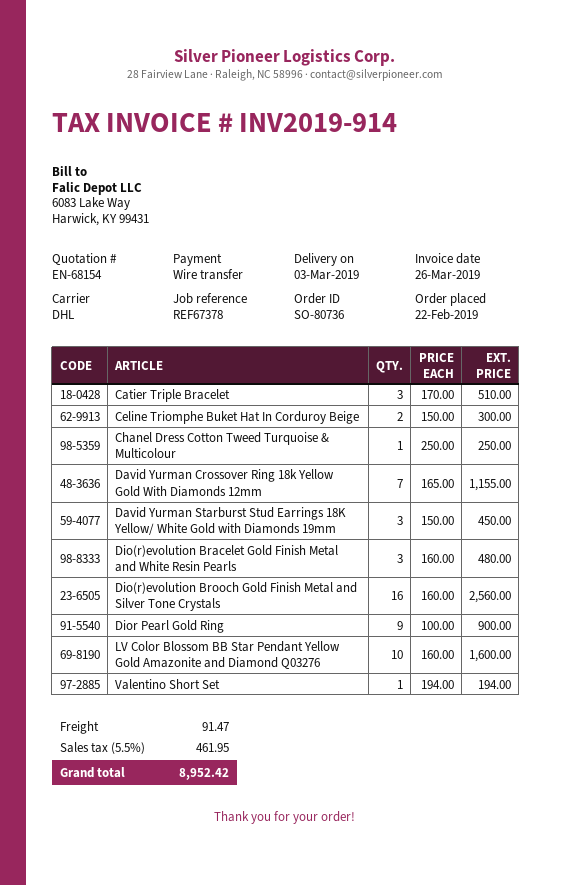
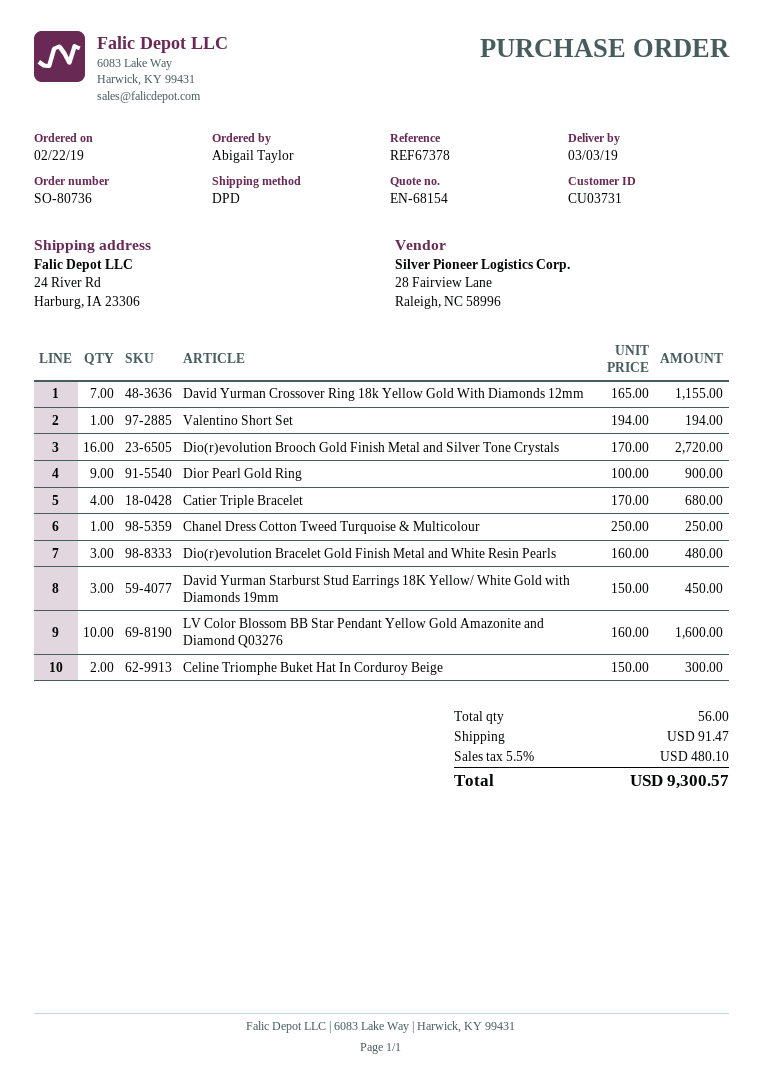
shipping method: DHL -> DPD
Catier Triple Bracelet: 3 x 170.00 = 510.00 -> 4 x 170.00 = 680.00
Dio(r)evolution Brooch Gold Finish Metal and Silver Tone Crystals: 16 x 160.00 = 2560.00 -> 16 x 170.00 = 2720.00
tax: 5.5% = 461.95 -> 5.5% = 480.10
total: 8952.42 -> 9300.57

